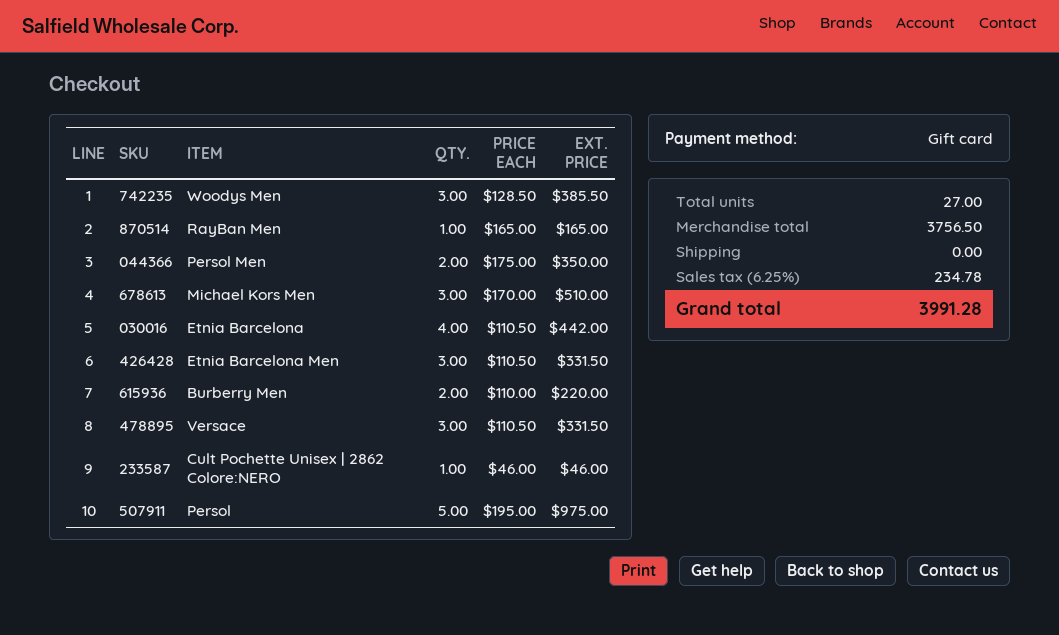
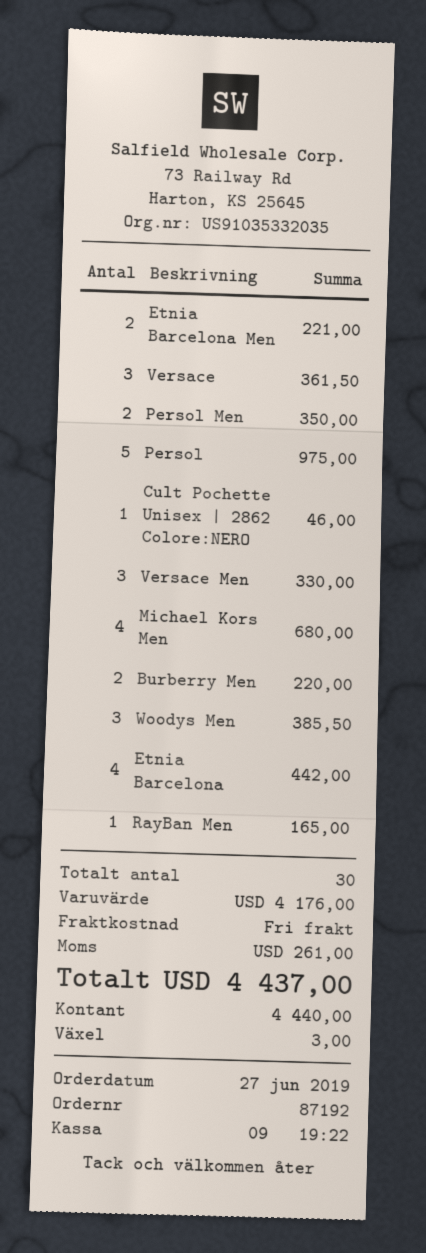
payment method: gift card -> cash
Michael Kors Men: 3 for 510.00 -> 4 for 680.00
Etnia Barcelona Men: 3 for 331.50 -> 2 for 221.00
Versace: 3 for 331.50 -> 3 for 361.50
Versace Men: none -> 3 for 330.00
total quantity: 27 -> 30
subtotal: 3756.50 -> 4176.00
tax: 234.78 -> 261.00
total: 3991.28 -> 4437.00

